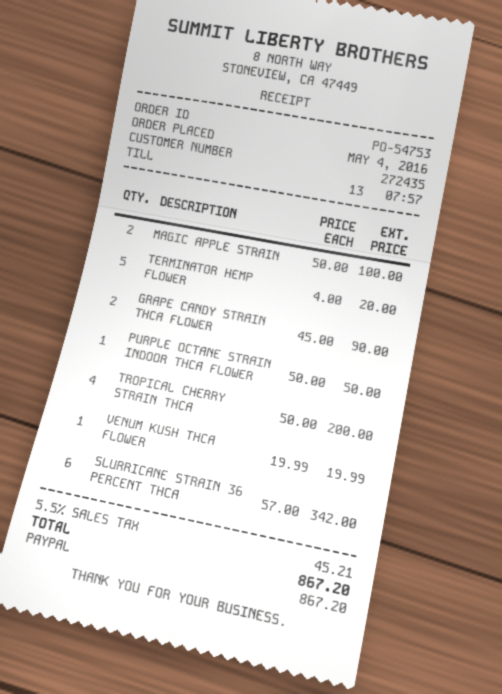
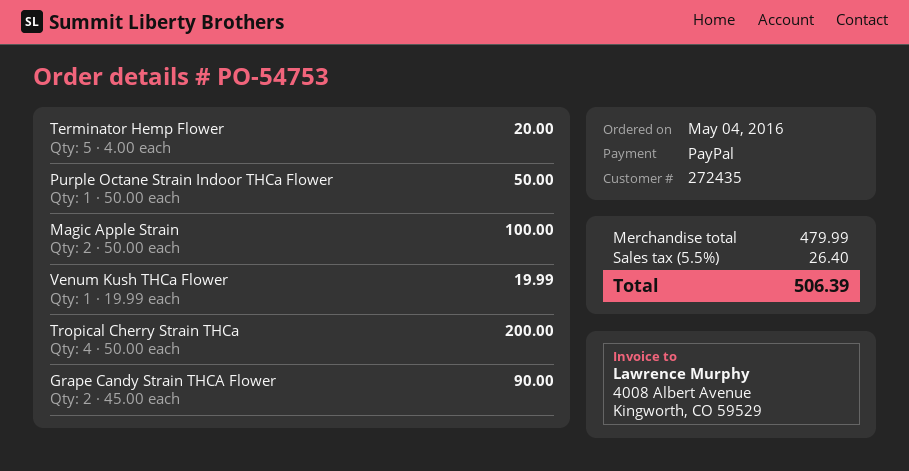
SLURRICANE STRAIN 36 PERCENT THCA: 6 x 57.00 = 342.00 -> none
tax: 5.5% = 45.21 -> 5.5% = 26.40
total: 867.20 -> 506.39

